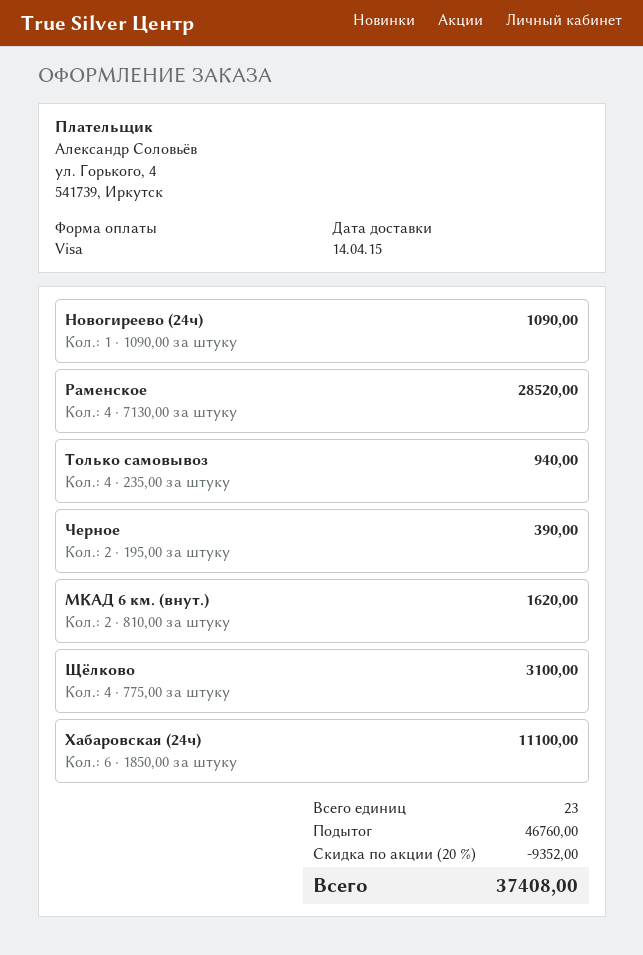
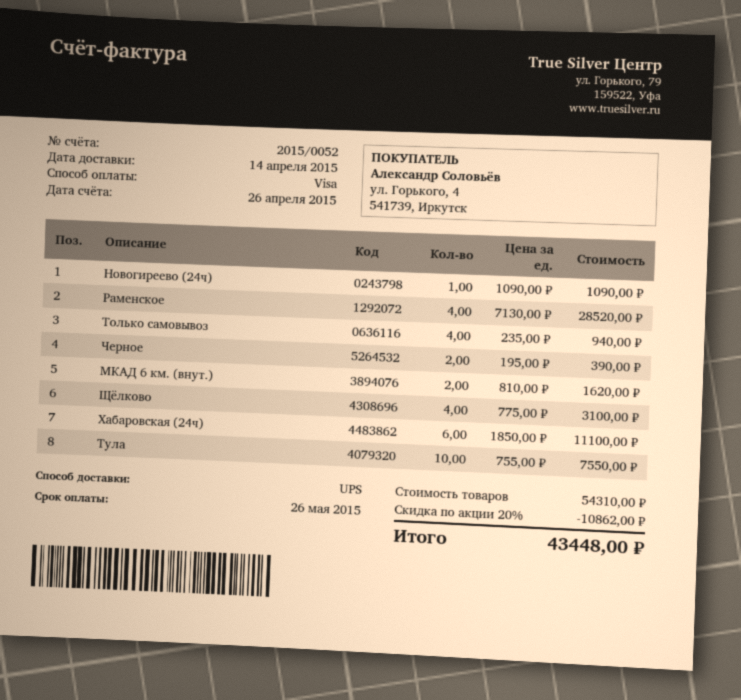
Тула: none -> 10 x 755.00 = 7550.00
subtotal: 46760.00 -> 54310.00
discount: 20% = 9352.00 -> 20% = 10862.00
total: 37408.00 -> 43448.00

